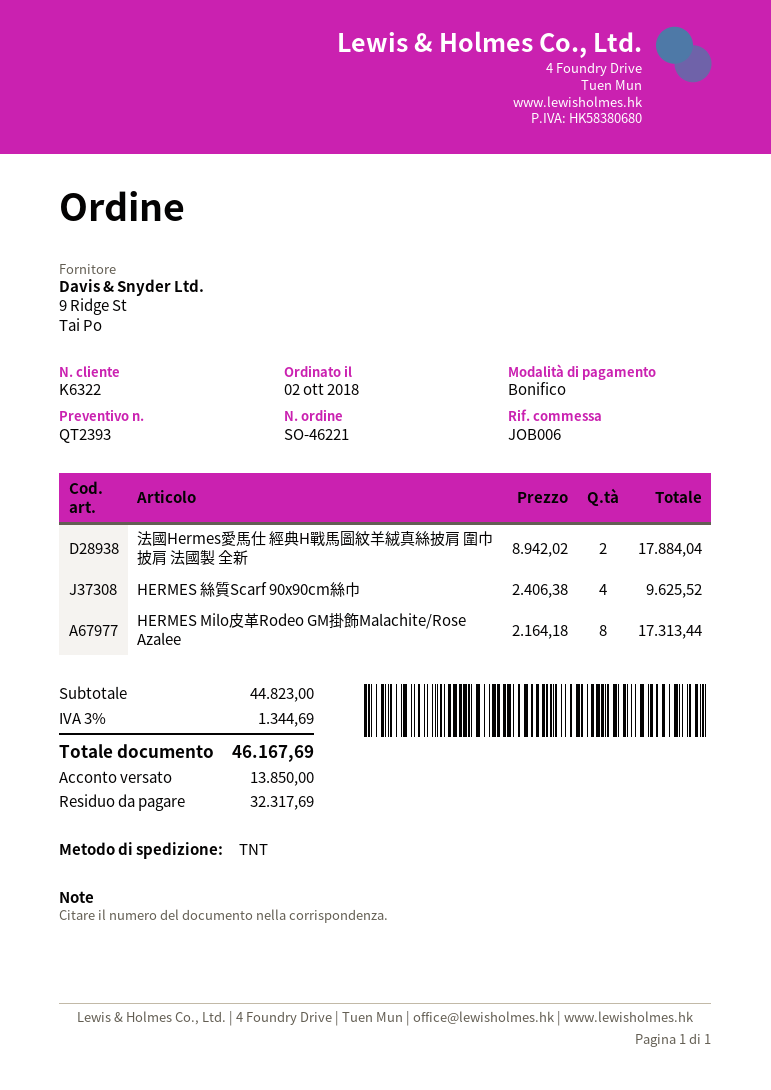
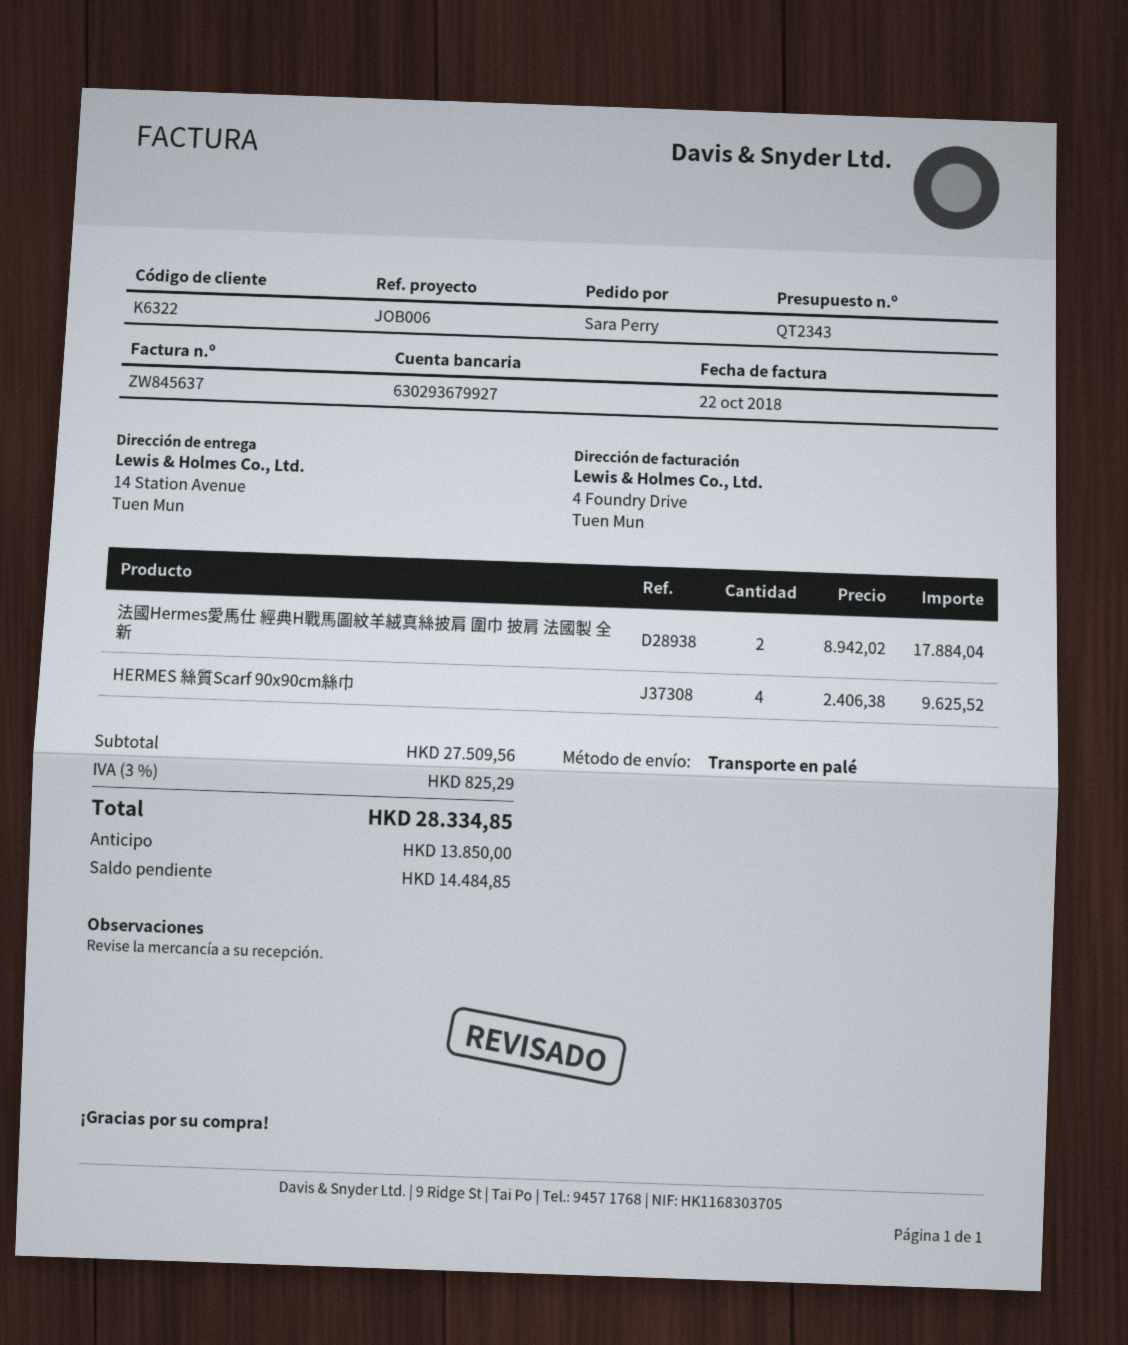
quote number: QT2393 -> QT2343
shipping method: TNT -> pallet freight
HERMES Milo皮革Rodeo GM掛飾Malachite/Rose Azalee: 8 x 2164.18 = 17313.44 -> none
subtotal: 44823.00 -> 27509.56
tax: 3% = 1344.69 -> 3% = 825.29
total: 46167.69 -> 28334.85
balance: 32317.69 -> 14484.85

